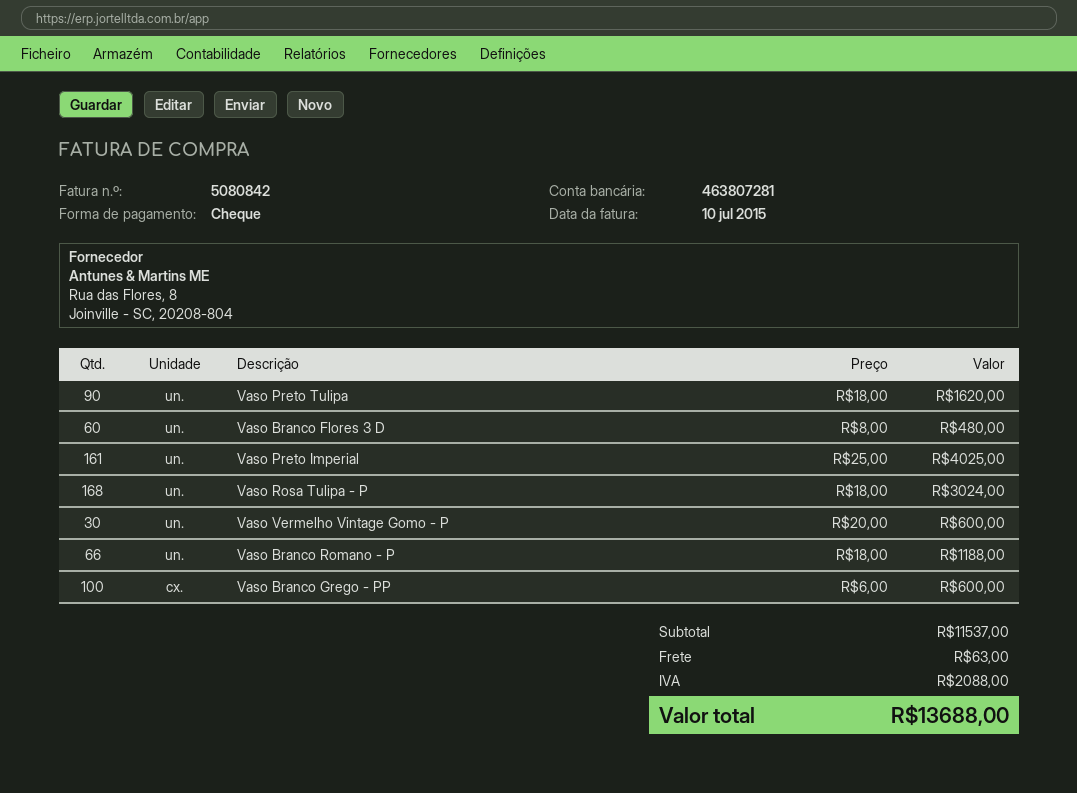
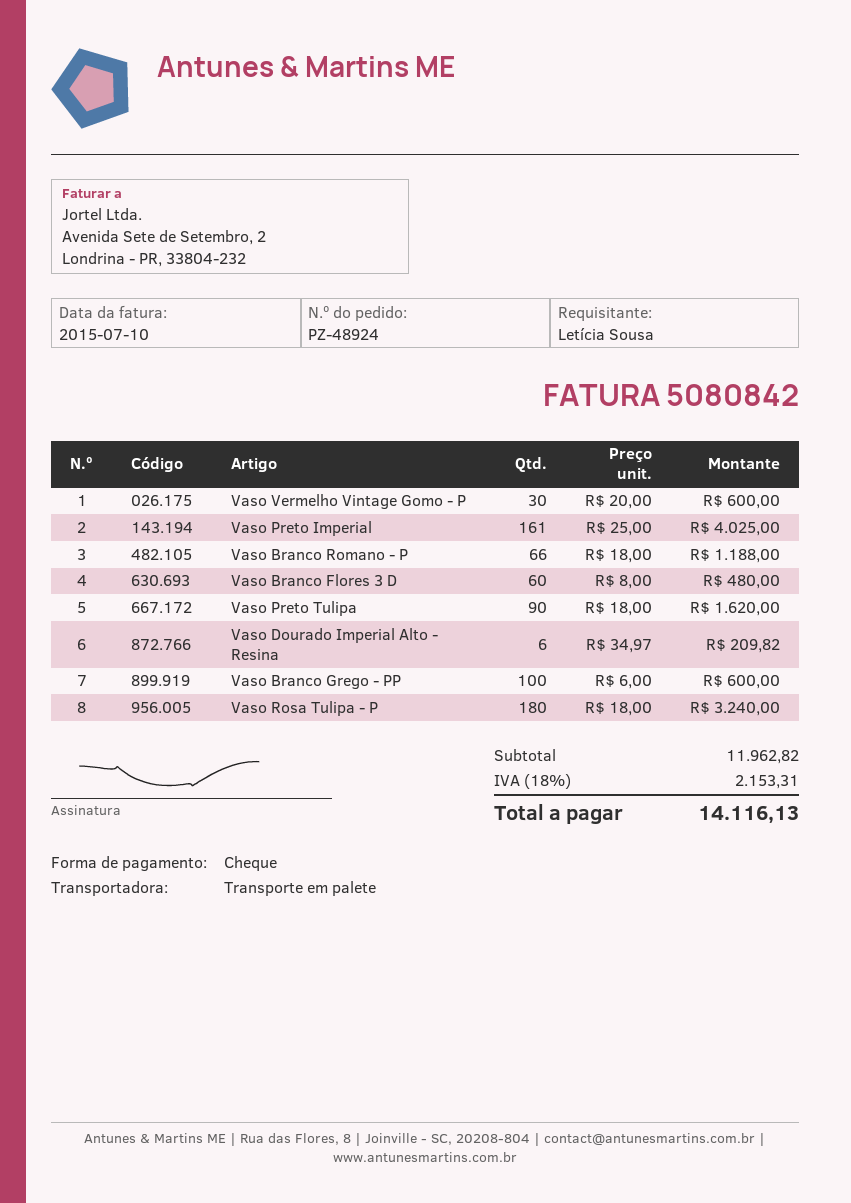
Vaso Rosa Tulipa - P: 168 x 18.00 = 3024.00 -> 180 x 18.00 = 3240.00
Vaso Dourado Imperial Alto - Resina: none -> 6 x 34.97 = 209.82
subtotal: 11537.00 -> 11962.82
shipping: 63.00 -> none
tax: 2088.00 -> 2153.31
total: 13688.00 -> 14116.13

